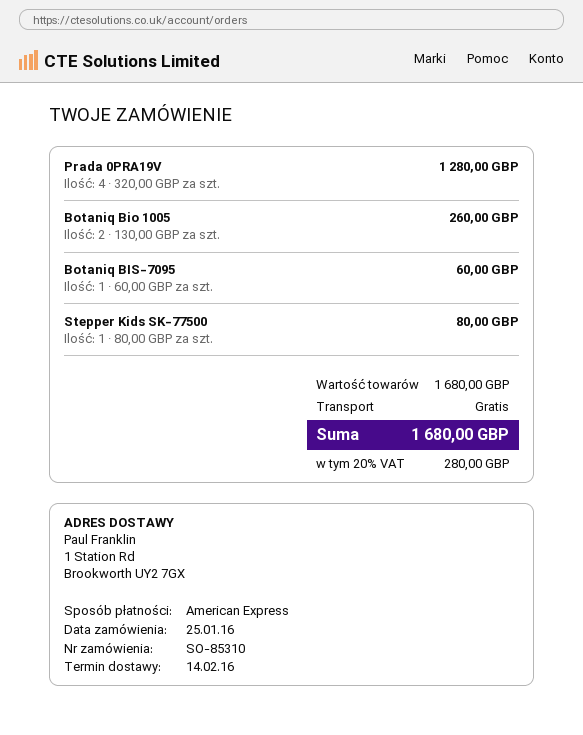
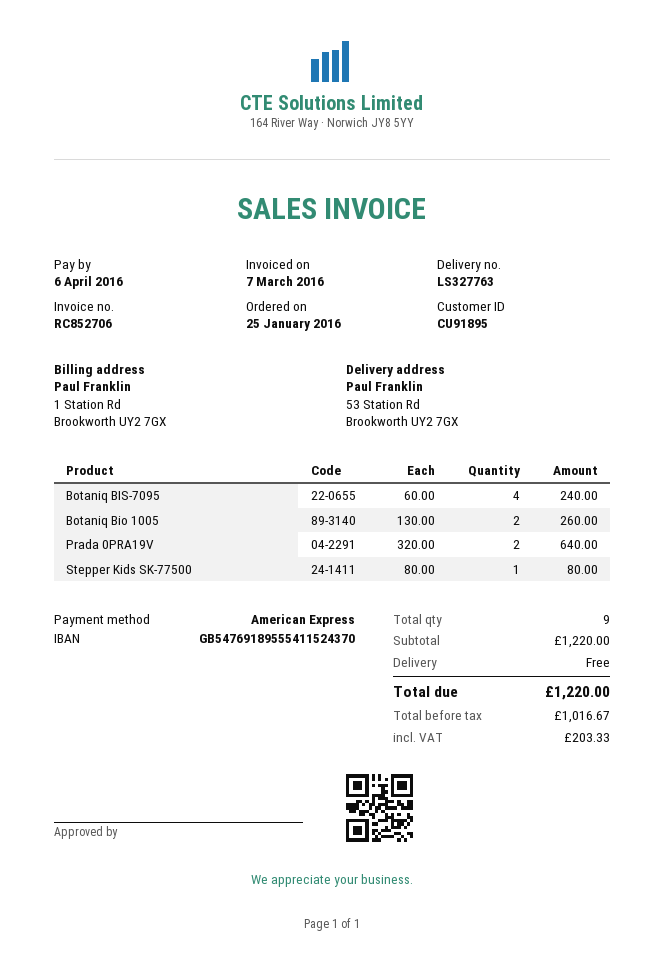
ship to: 1 Station Rd, Brookworth UY2 7GX -> 53 Station Rd, Brookworth UY2 7GX
Prada 0PRA19V: 4 x 320.00 = 1280.00 -> 2 x 320.00 = 640.00
Botaniq BIS-7095: 1 x 60.00 = 60.00 -> 4 x 60.00 = 240.00
subtotal: 1680.00 -> 1220.00
tax: 280.00 -> 203.33
total: 1680.00 -> 1220.00

